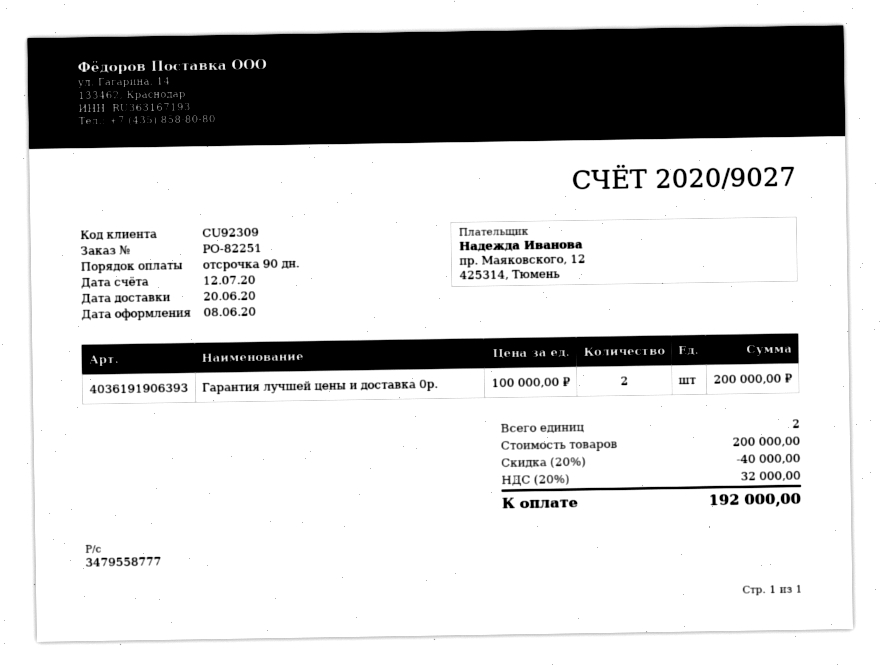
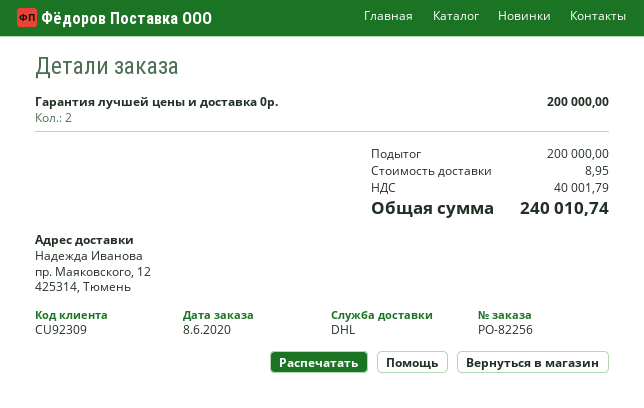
order number: PO-82251 -> PO-82256
discount: 20% = 40000.00 -> none
shipping: none -> 8.95
tax: 32000.00 -> 40001.79
total: 192000.00 -> 240010.74

